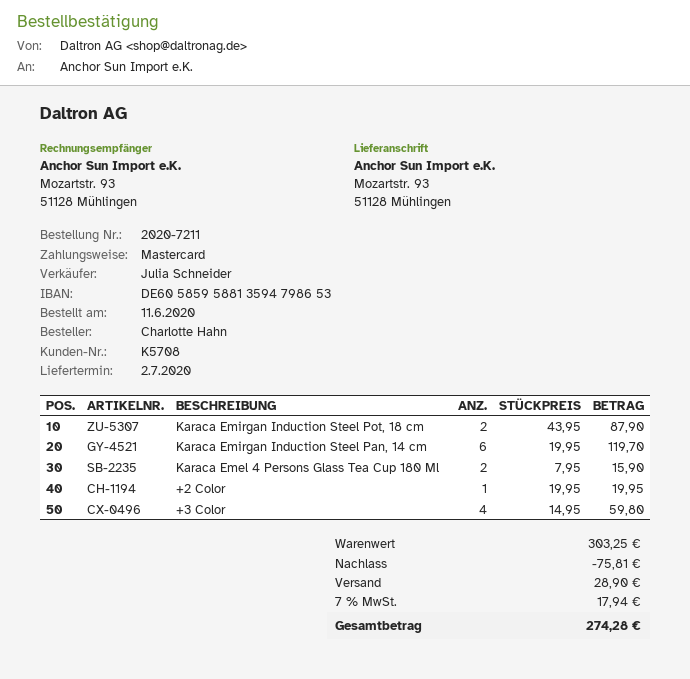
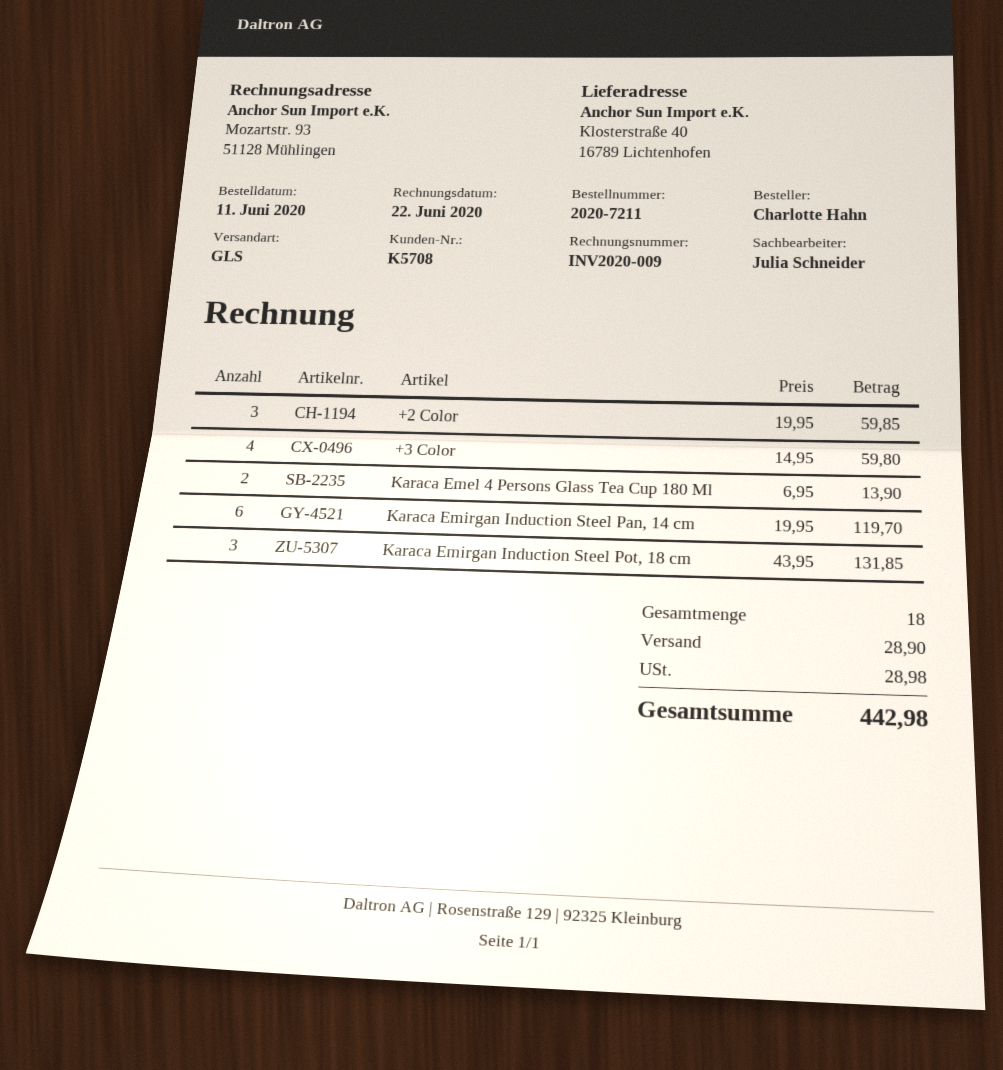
ship to: Mozartstr. 93, 51128 Mühlingen -> Klosterstraße 40, 16789 Lichtenhofen
Karaca Emirgan Induction Steel Pot, 18 cm: 2 x 43.95 = 87.90 -> 3 x 43.95 = 131.85
Karaca Emel 4 Persons Glass Tea Cup 180 Ml: 2 x 7.95 = 15.90 -> 2 x 6.95 = 13.90
+2 Color: 1 x 19.95 = 19.95 -> 3 x 19.95 = 59.85
discount: 75.81 -> none
tax: 17.94 -> 28.98
total: 274.28 -> 442.98

